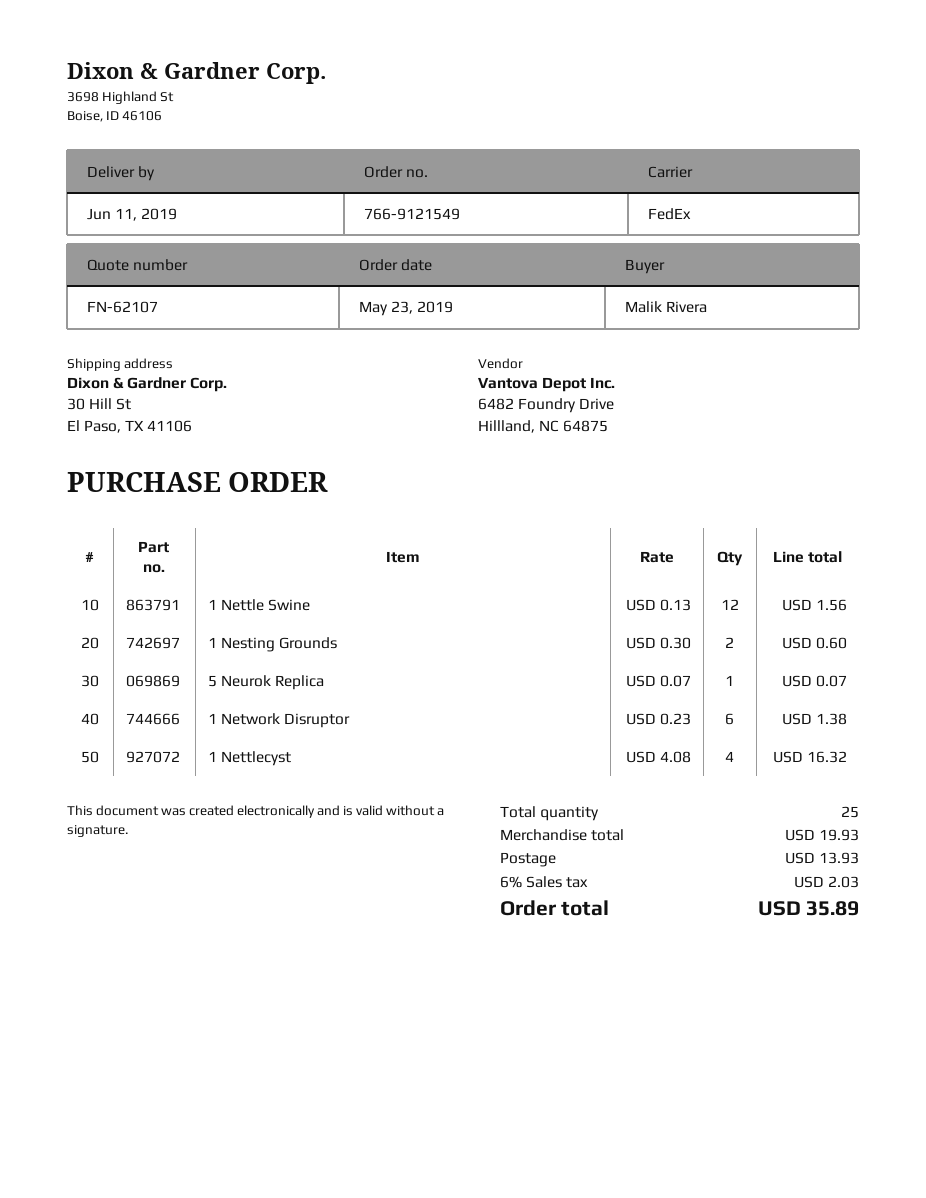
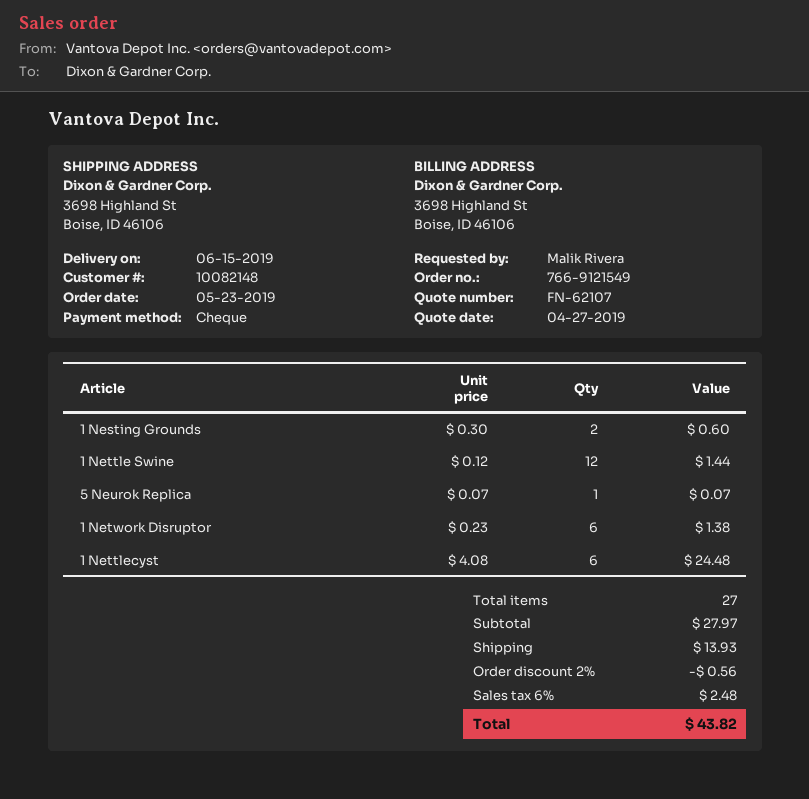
delivery date: 2019-06-11 -> 2019-06-15
ship to: 30 Hill St, El Paso, TX 41106 -> 3698 Highland St, Boise, ID 46106
1 Nettle Swine: 12 x 0.13 = 1.56 -> 12 x 0.12 = 1.44
1 Nettlecyst: 4 x 4.08 = 16.32 -> 6 x 4.08 = 24.48
total quantity: 25 -> 27
subtotal: 19.93 -> 27.97
discount: none -> 2% = 0.56
tax: 6% = 2.03 -> 6% = 2.48
total: 35.89 -> 43.82

